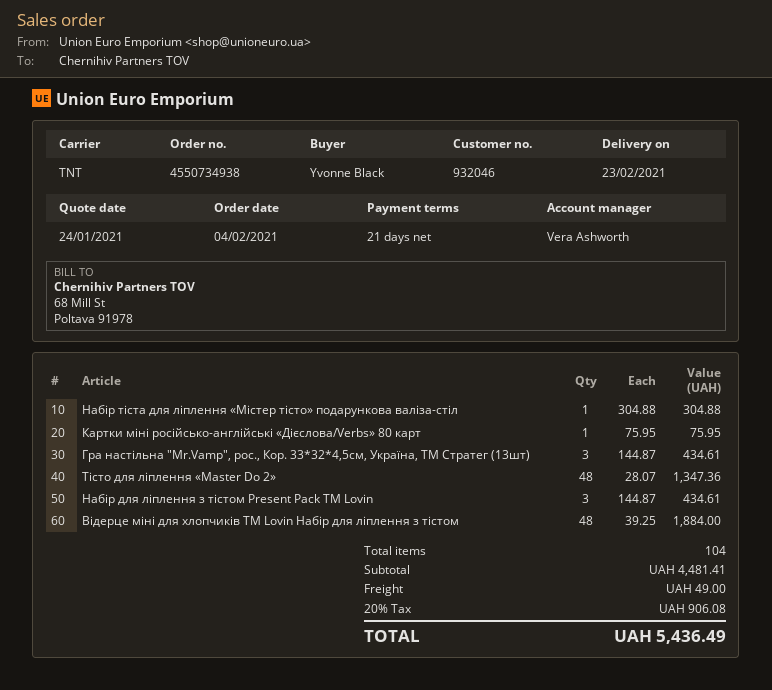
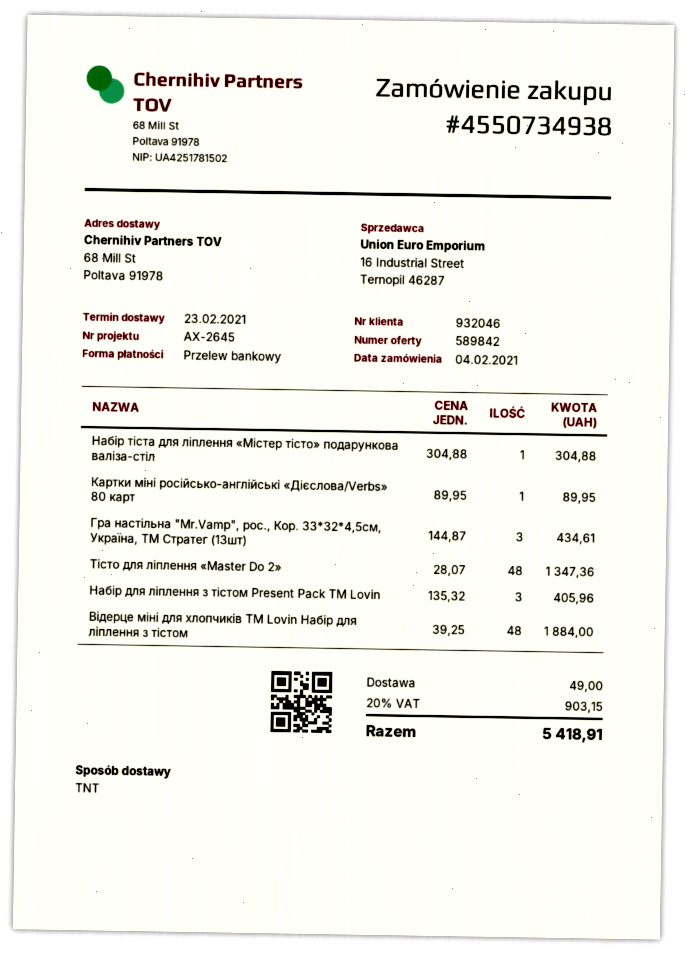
Картки міні російсько-англійські «Дієслова/Verbs» 80 карт: 1 x 75.95 = 75.95 -> 1 x 89.95 = 89.95
Набір для ліплення з тістом Present Pack ТМ Lovin: 3 x 144.87 = 434.61 -> 3 x 135.32 = 405.96
tax: 20% = 906.08 -> 20% = 903.15
total: 5436.49 -> 5418.91

